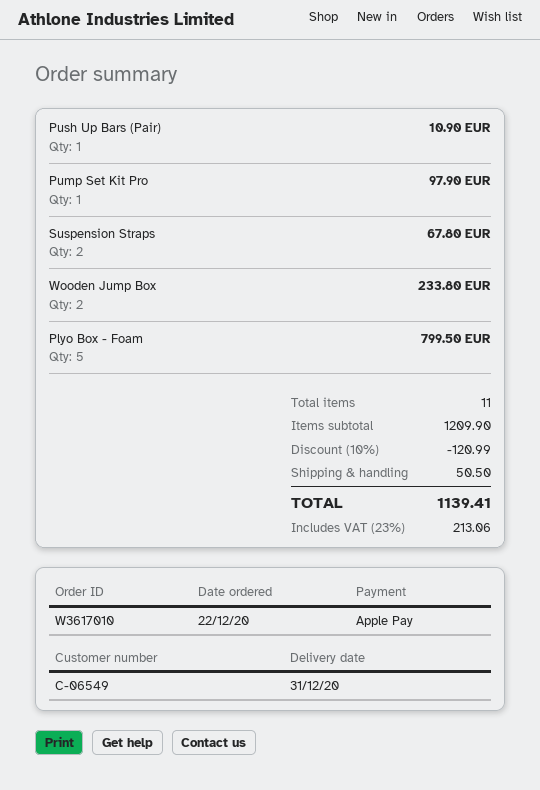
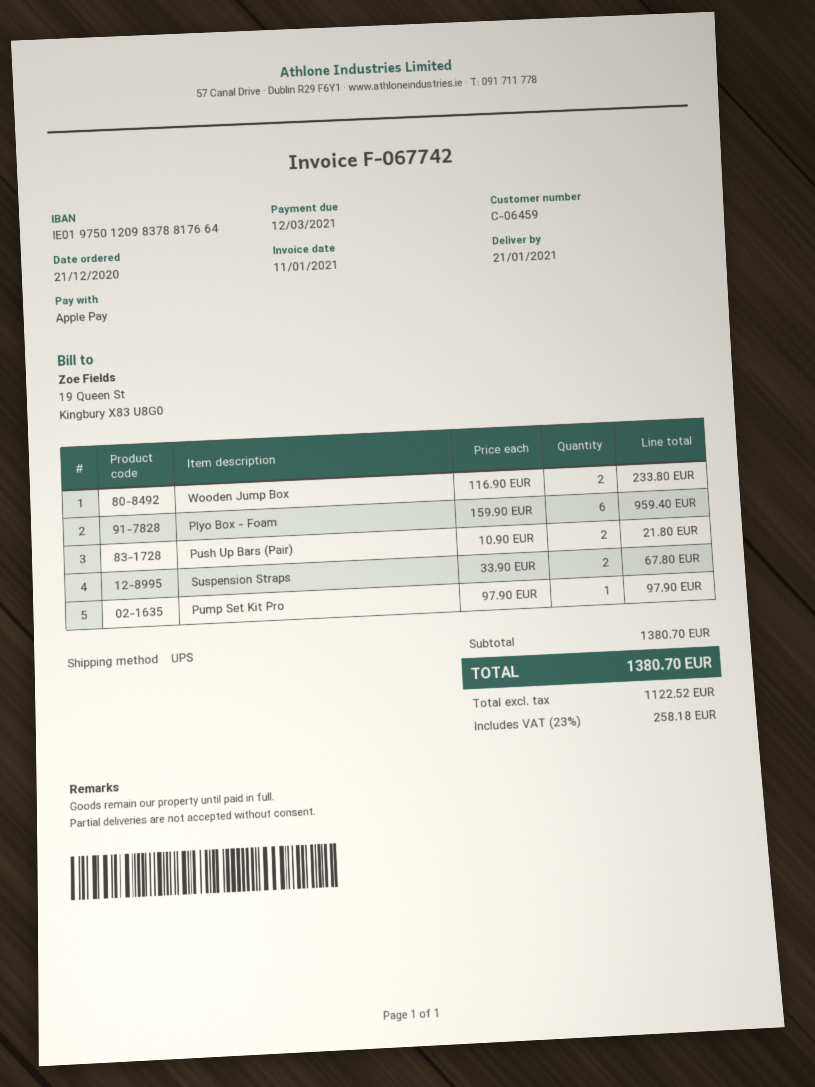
order date: 2020-12-22 -> 2020-12-21
delivery date: 2020-12-31 -> 2021-01-21
customer number: C-06549 -> C-06459
Push Up Bars (Pair): 1 for 10.90 -> 2 for 21.80
Plyo Box - Foam: 5 for 799.50 -> 6 for 959.40
subtotal: 1209.90 -> 1380.70
discount: 10% = 120.99 -> none
shipping: 50.50 -> none
tax: 23% = 213.06 -> 23% = 258.18
total: 1139.41 -> 1380.70

